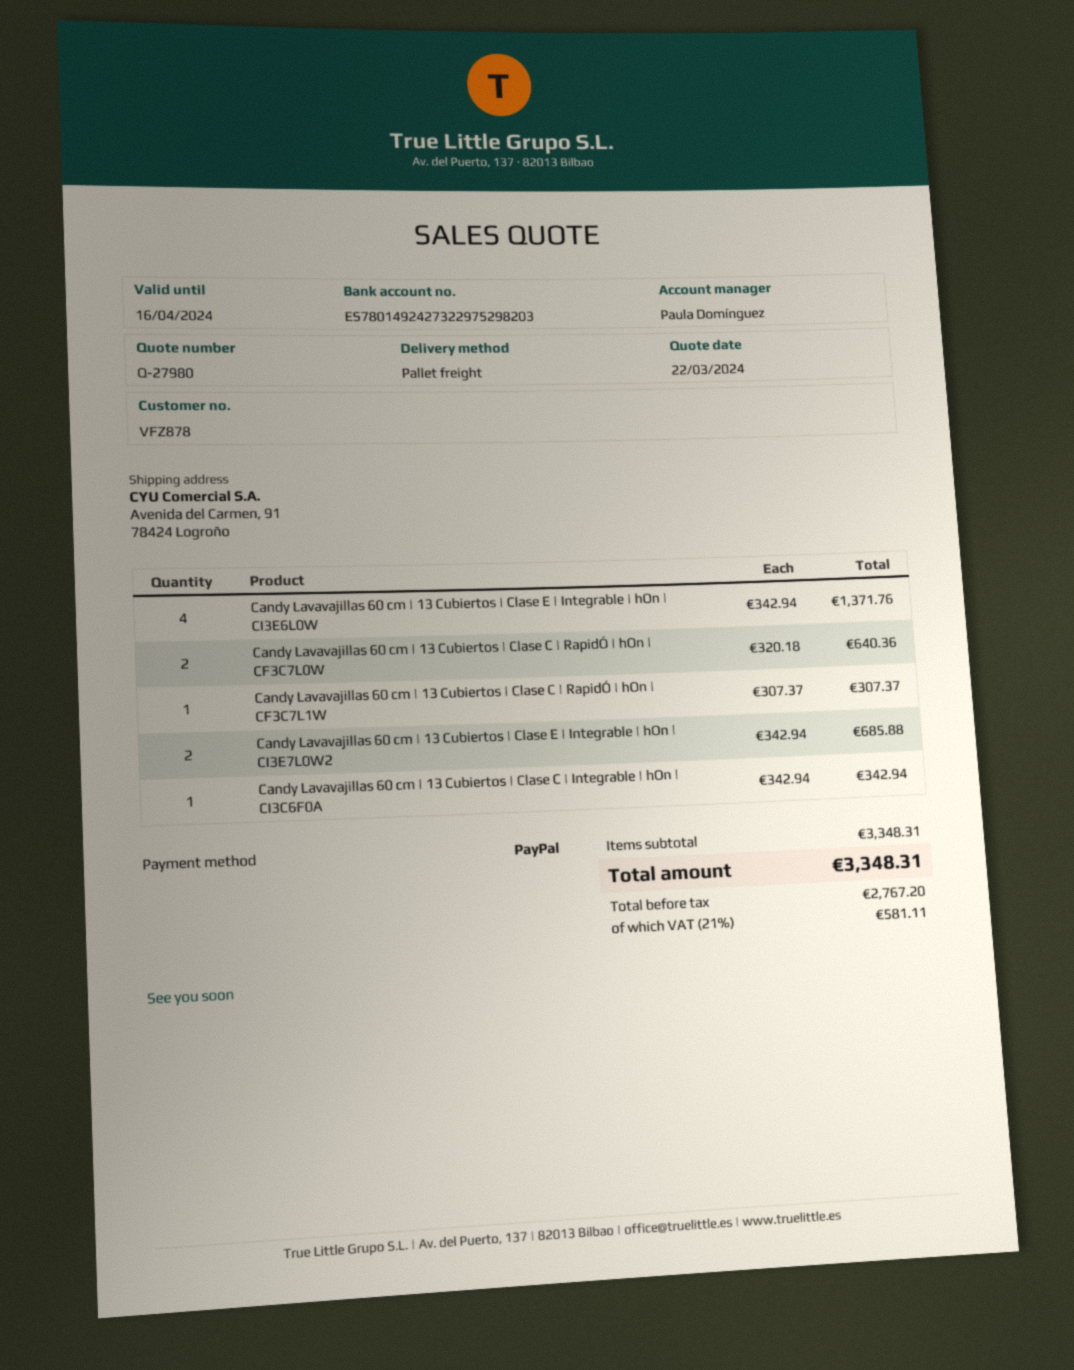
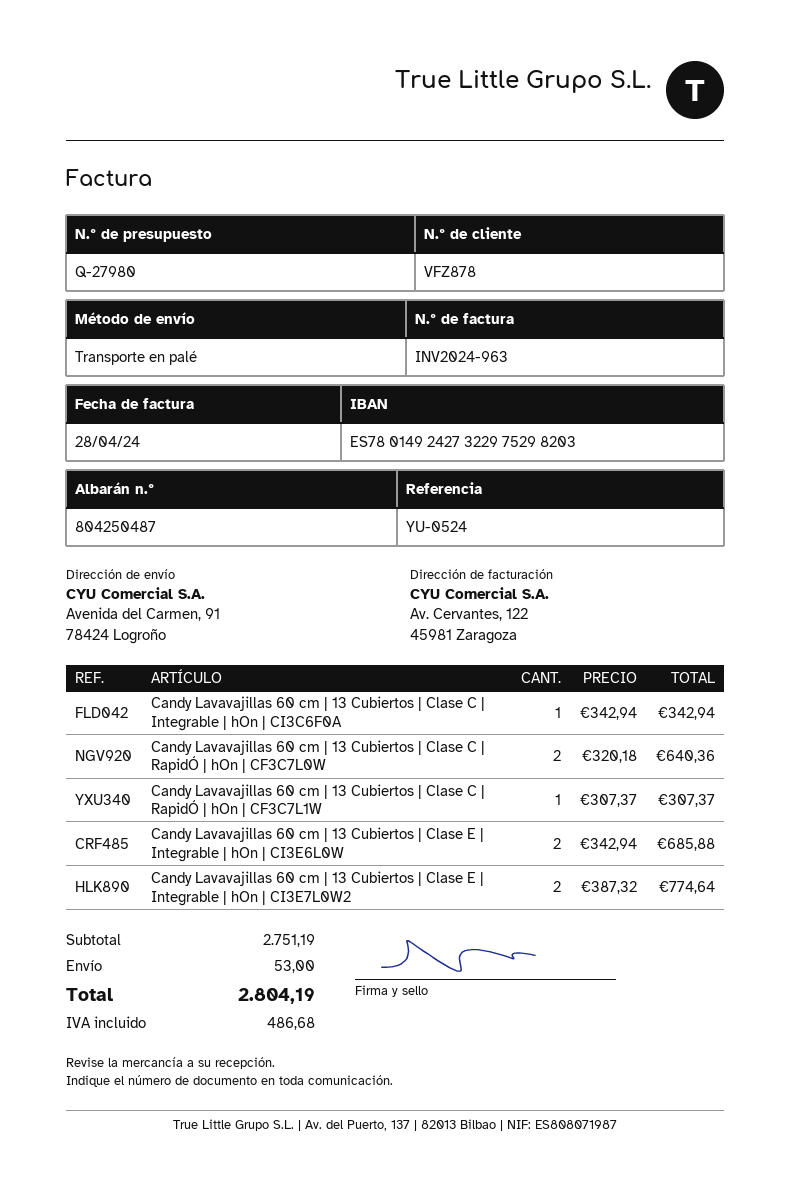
Candy Lavavajillas 60 cm | 13 Cubiertos | Clase E | Integrable | hOn | CI3E6L0W: 4 x 342.94 = 1371.76 -> 2 x 342.94 = 685.88
Candy Lavavajillas 60 cm | 13 Cubiertos | Clase E | Integrable | hOn | CI3E7L0W2: 2 x 342.94 = 685.88 -> 2 x 387.32 = 774.64
subtotal: 3348.31 -> 2751.19
shipping: none -> 53.00
tax: 581.11 -> 486.68
total: 3348.31 -> 2804.19

